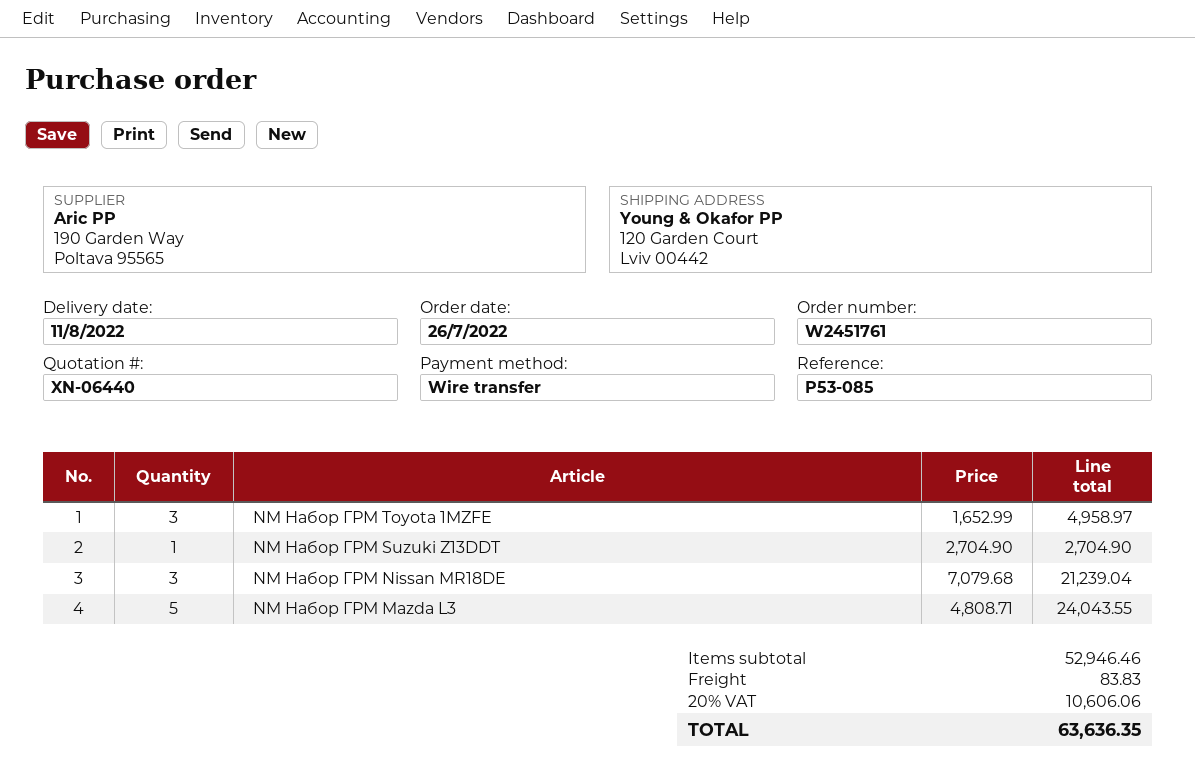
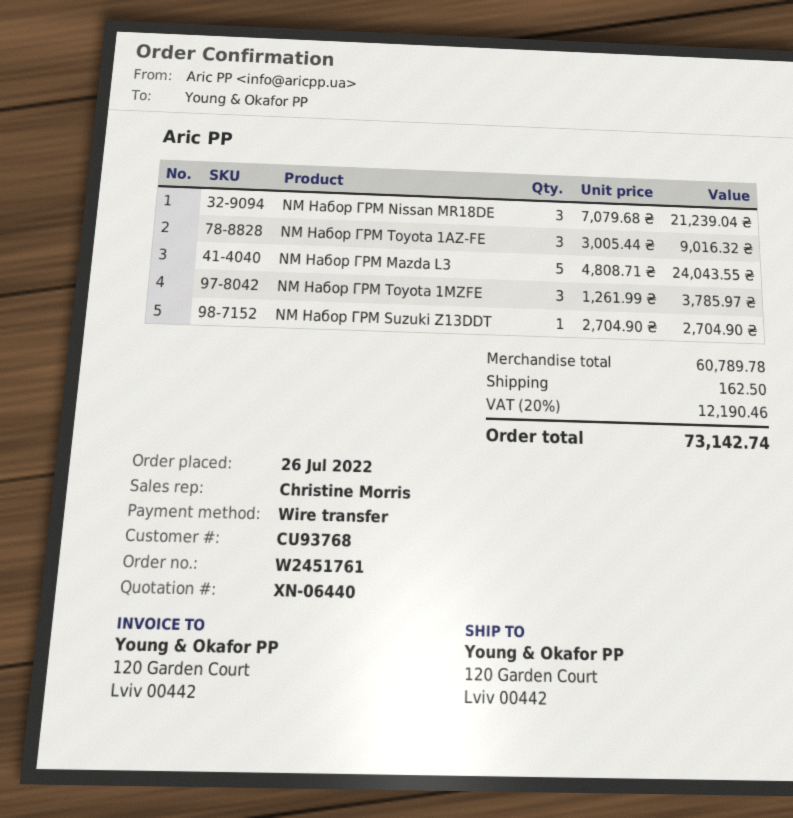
NM Набор ГРМ Toyota 1MZFE: 3 x 1652.99 = 4958.97 -> 3 x 1261.99 = 3785.97
NM Набор ГРМ Toyota 1AZ-FE: none -> 3 x 3005.44 = 9016.32
subtotal: 52946.46 -> 60789.78
shipping: 83.83 -> 162.50
tax: 20% = 10606.06 -> 20% = 12190.46
total: 63636.35 -> 73142.74

